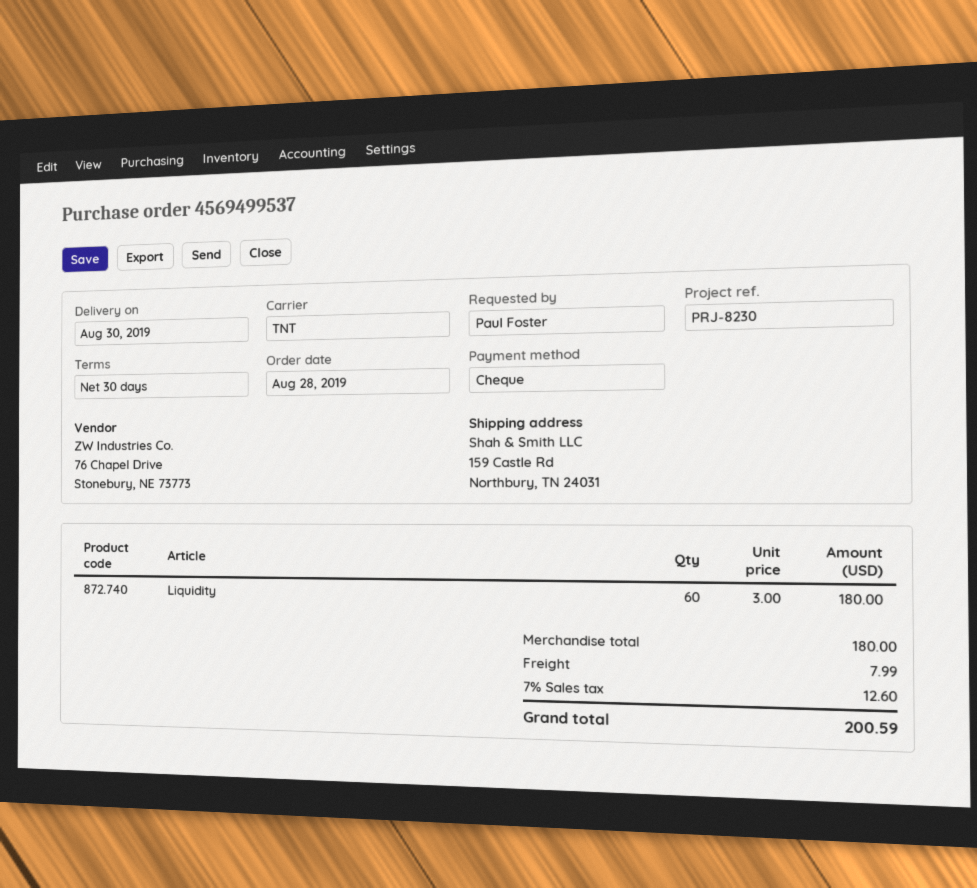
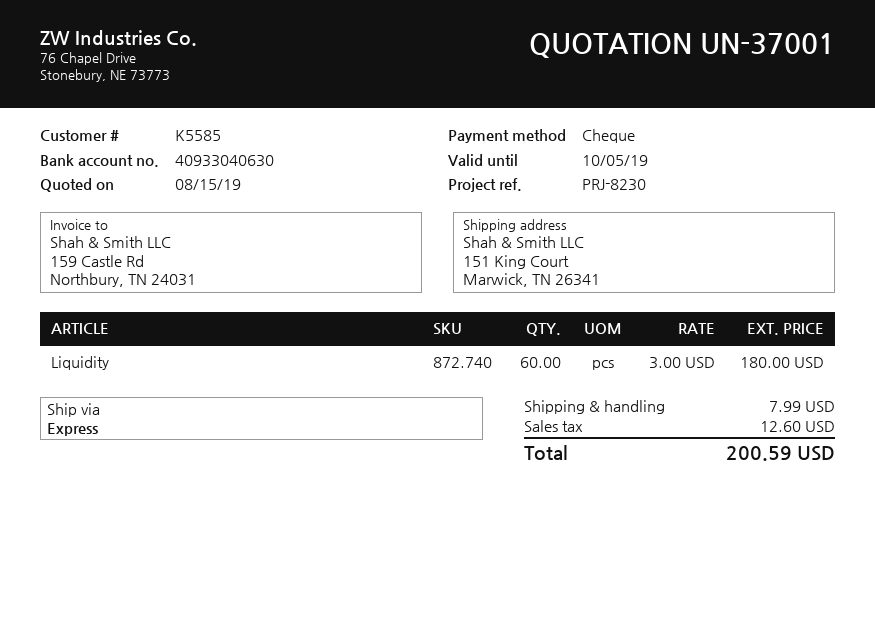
shipping method: TNT -> express
ship to: 159 Castle Rd, Northbury, TN 24031 -> 151 King Court, Marwick, TN 26341

